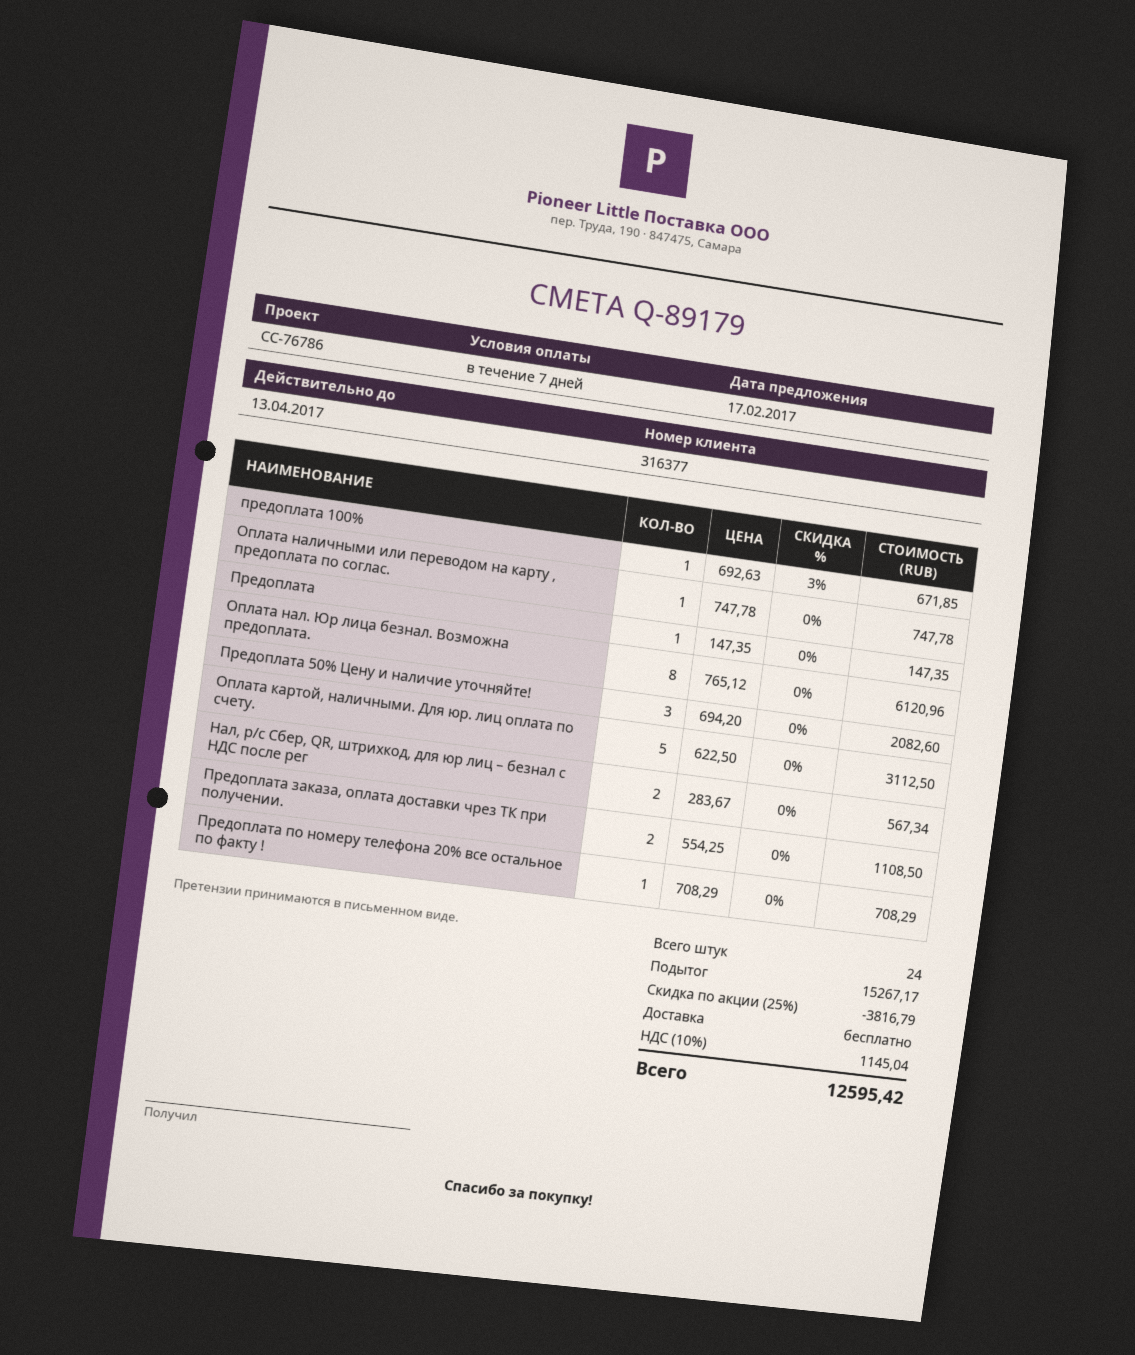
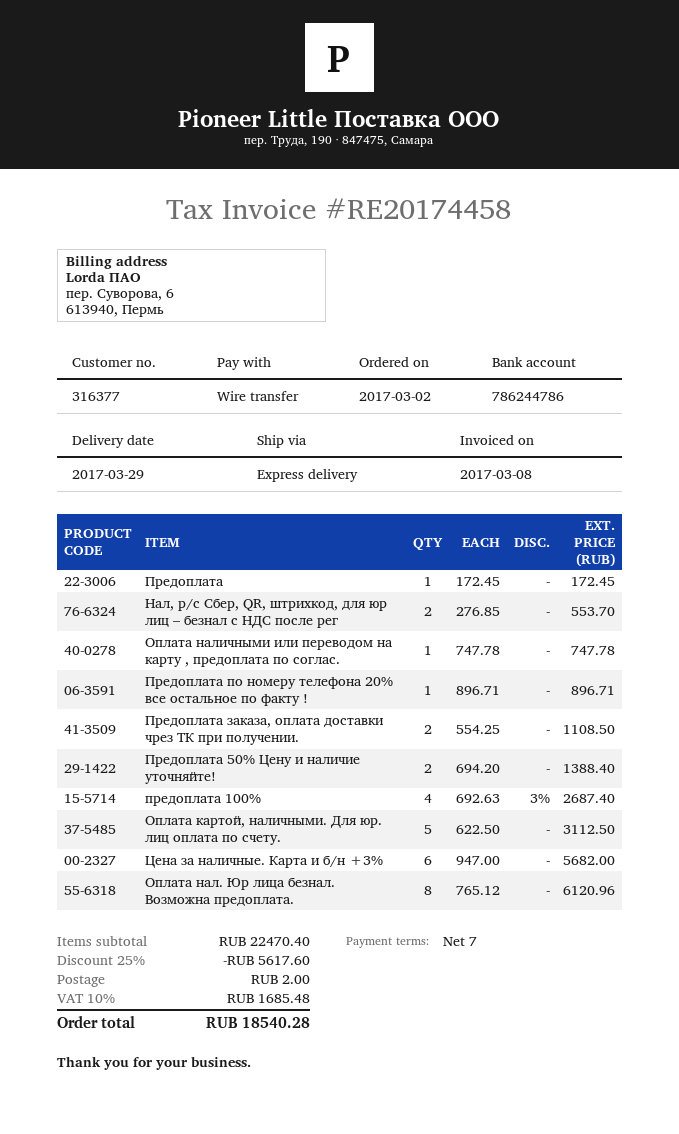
предоплата 100%: 1 x 692.63 - 3% = 671.85 -> 4 x 692.63 - 3% = 2687.40
Предоплата: 1 x 147.35 = 147.35 -> 1 x 172.45 = 172.45
Предоплата 50% Цену и наличие уточняйте!: 3 x 694.20 = 2082.60 -> 2 x 694.20 = 1388.40
Нал, р/с Сбер, QR, штрихкод, для юр лиц – безнал с НДС после рег: 2 x 283.67 = 567.34 -> 2 x 276.85 = 553.70
Предоплата по номеру телефона 20% все остальное по факту !: 1 x 708.29 = 708.29 -> 1 x 896.71 = 896.71
Цена за наличные. Карта и б/н +3%: none -> 6 x 947.00 = 5682.00
subtotal: 15267.17 -> 22470.40
discount: 25% = 3816.79 -> 25% = 5617.60
shipping: 0.00 -> 2.00
tax: 10% = 1145.04 -> 10% = 1685.48
total: 12595.42 -> 18540.28

